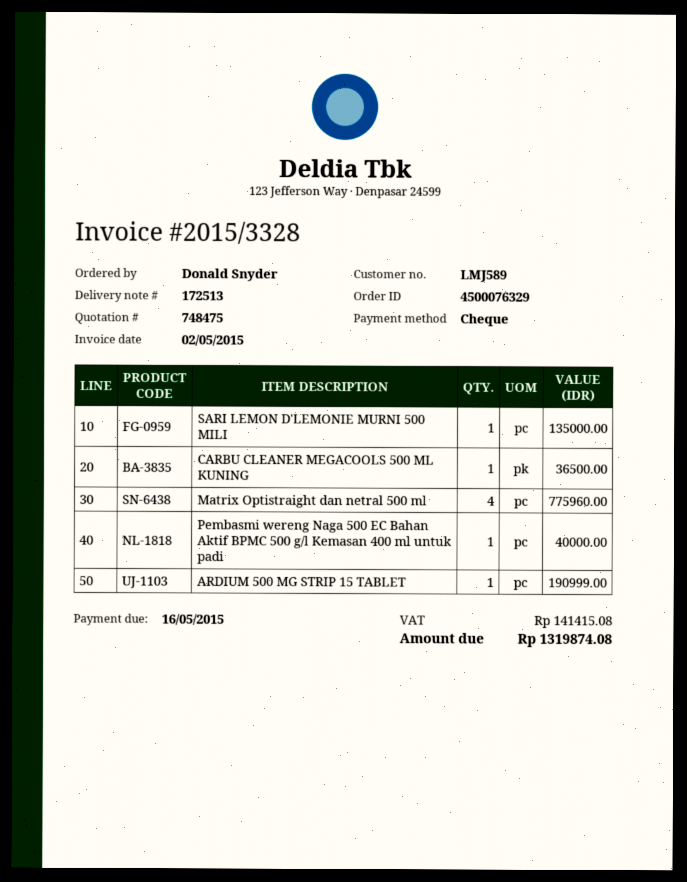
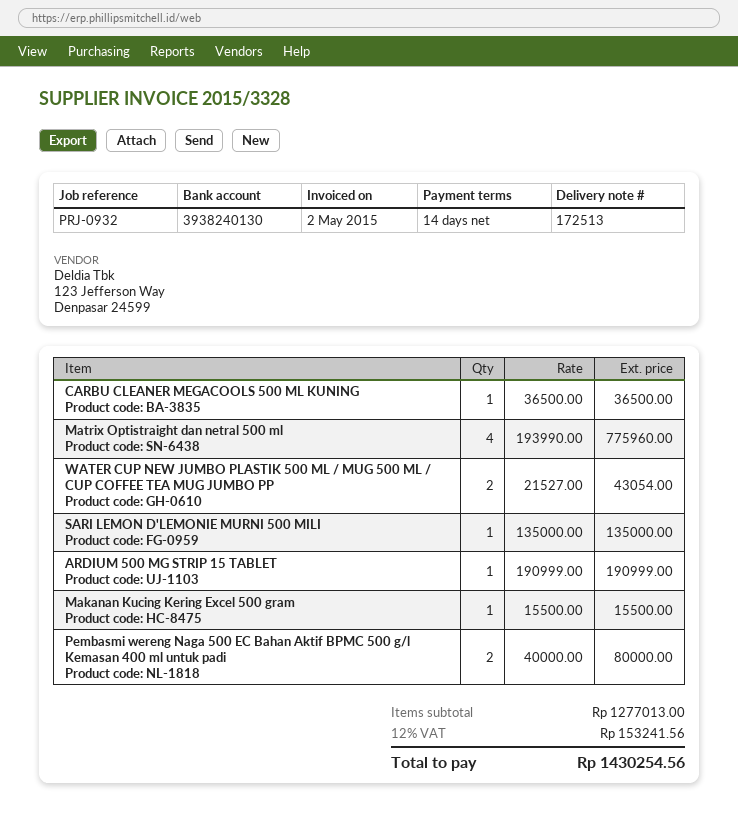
Pembasmi wereng Naga 500 EC Bahan Aktif BPMC 500 g/l Kemasan 400 ml untuk padi: 1 for 40000.00 -> 2 for 80000.00
WATER CUP NEW JUMBO PLASTIK 500 ML / MUG 500 ML / CUP COFFEE TEA MUG JUMBO PP: none -> 2 for 43054.00
Makanan Kucing Kering Excel 500 gram: none -> 1 for 15500.00
tax: 141415.08 -> 153241.56
total: 1319874.08 -> 1430254.56

